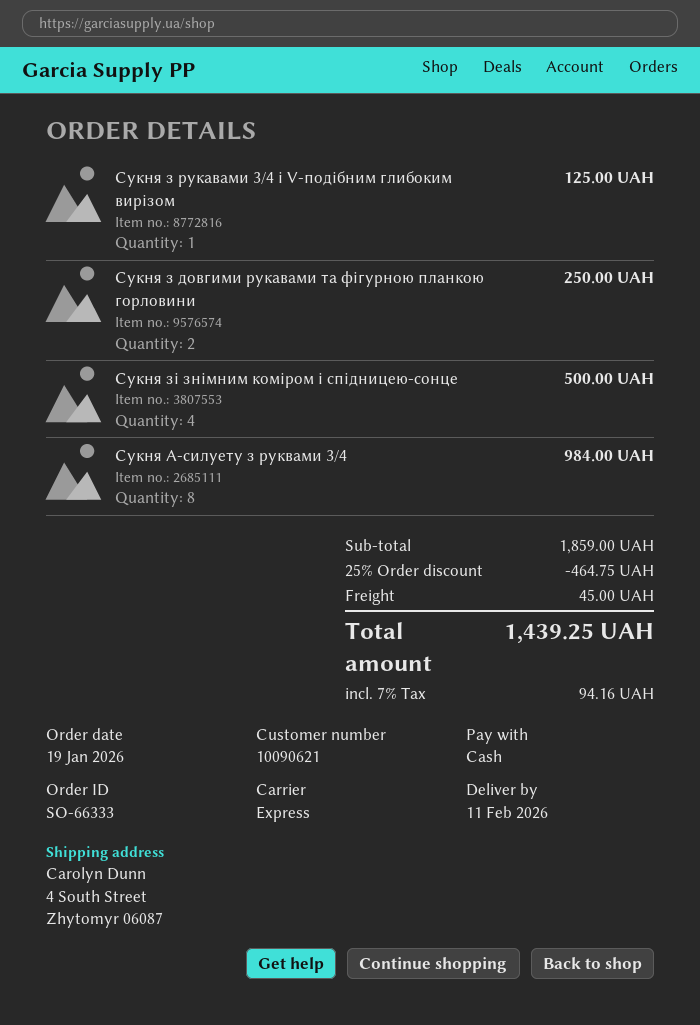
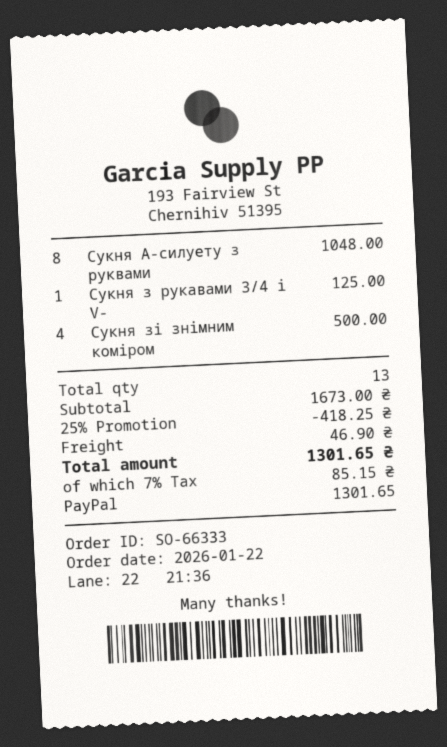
order date: 2026-01-19 -> 2026-01-22
payment method: cash -> PayPal
Сукня з довгими рукавами та фігурною планкою горловини: 2 for 250.00 -> none
Сукня А-силуету з руквами 3/4: 8 for 984.00 -> 8 for 1048.00
subtotal: 1859.00 -> 1673.00
discount: 25% = 464.75 -> 25% = 418.25
shipping: 45.00 -> 46.90
tax: 7% = 94.16 -> 7% = 85.15
total: 1439.25 -> 1301.65

